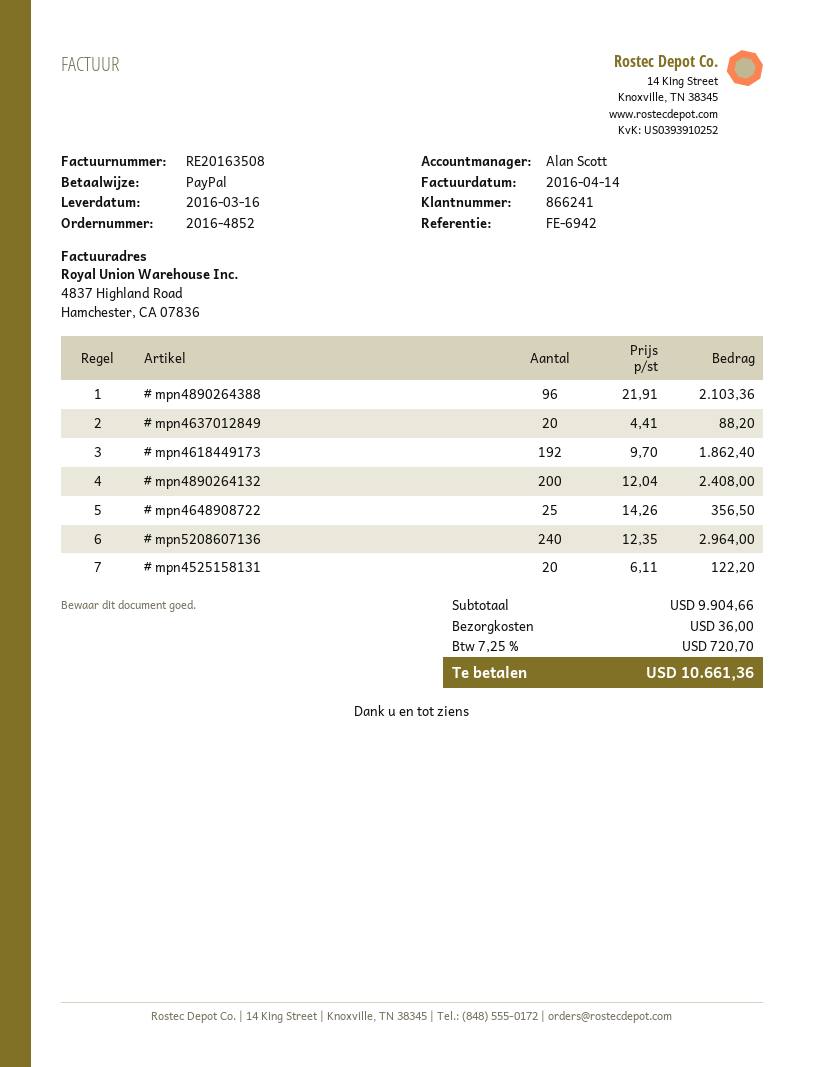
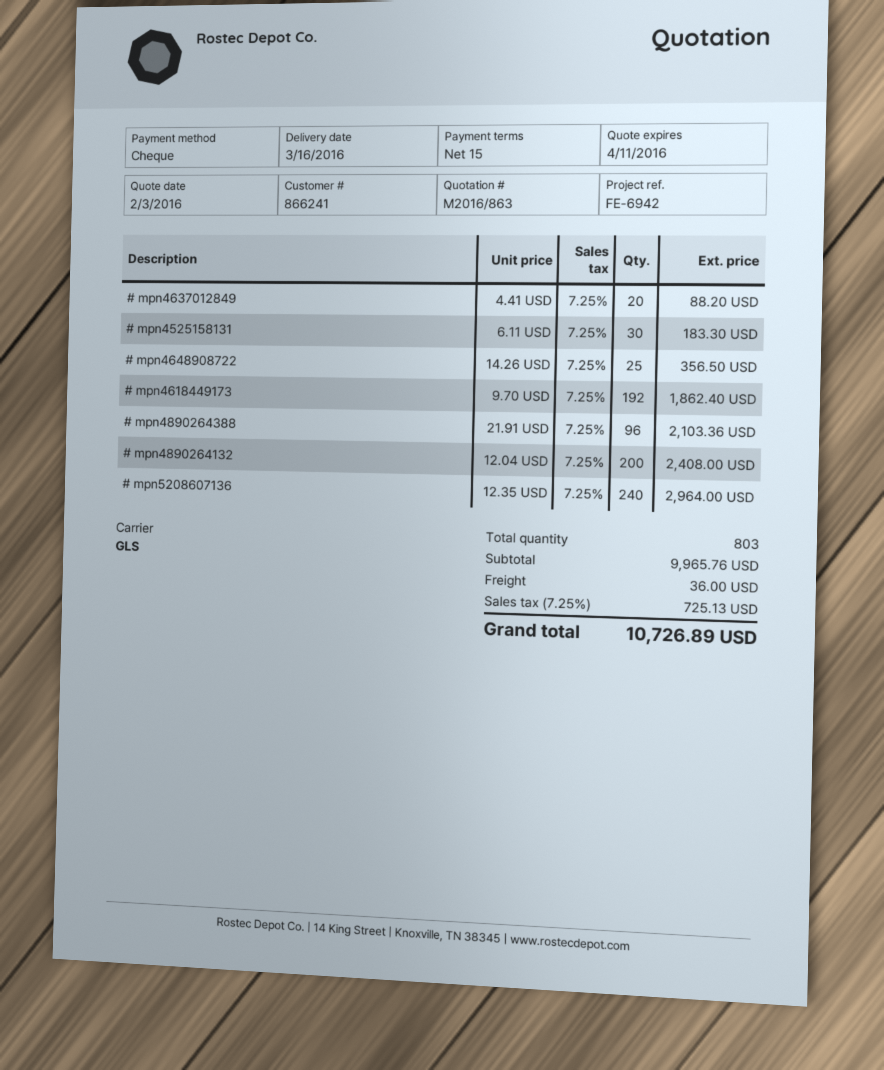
payment method: PayPal -> cheque
# mpn4525158131: 20 x 6.11 = 122.20 -> 30 x 6.11 = 183.30
subtotal: 9904.66 -> 9965.76
tax: 7.25% = 720.70 -> 7.25% = 725.13
total: 10661.36 -> 10726.89

